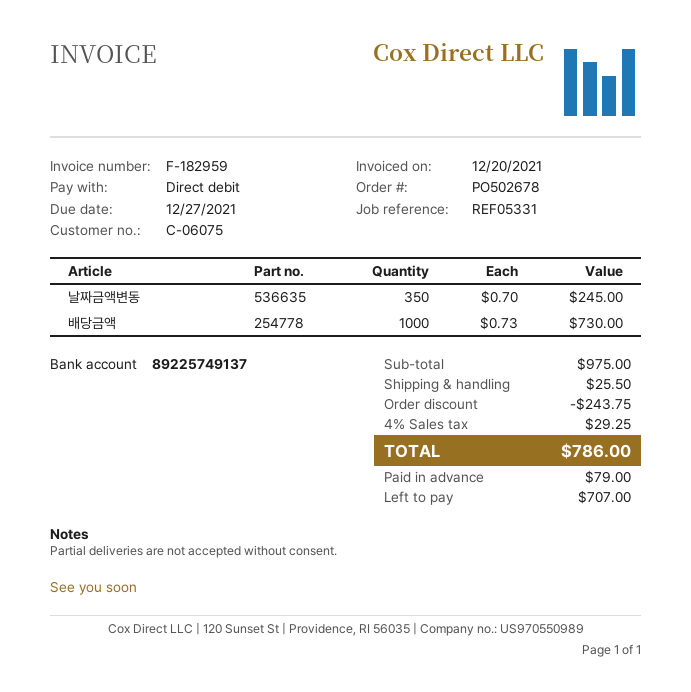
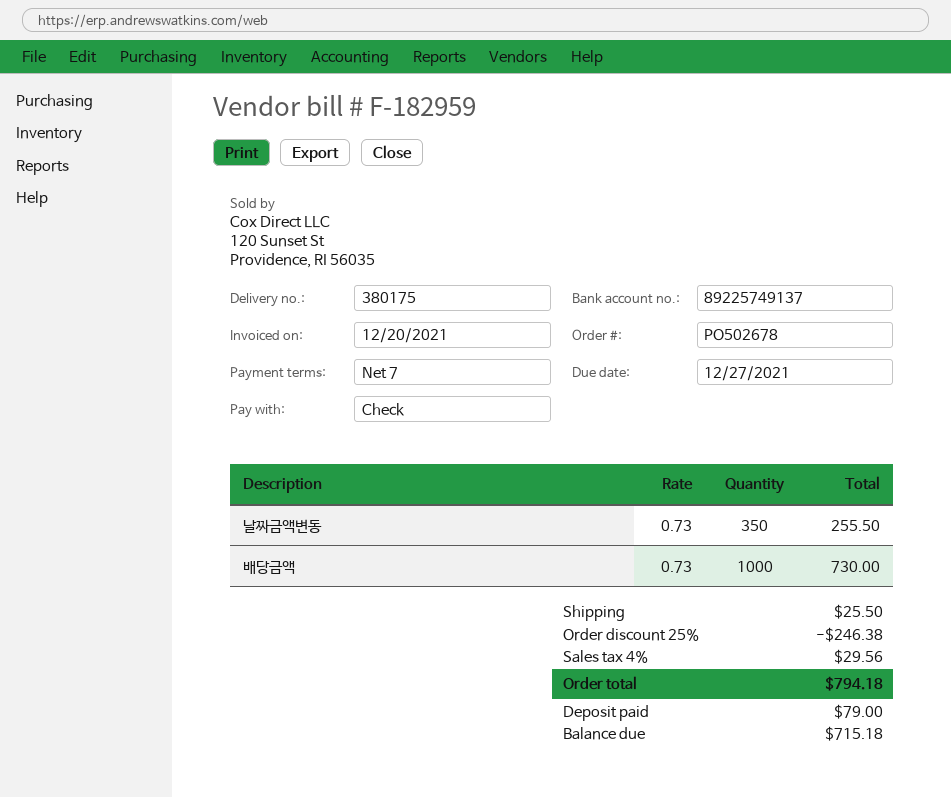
payment method: direct debit -> cheque
날짜금액변동: 350 x 0.70 = 245.00 -> 350 x 0.73 = 255.50
discount: 243.75 -> 246.38
tax: 4% = 29.25 -> 4% = 29.56
total: 786.00 -> 794.18
balance: 707.00 -> 715.18

